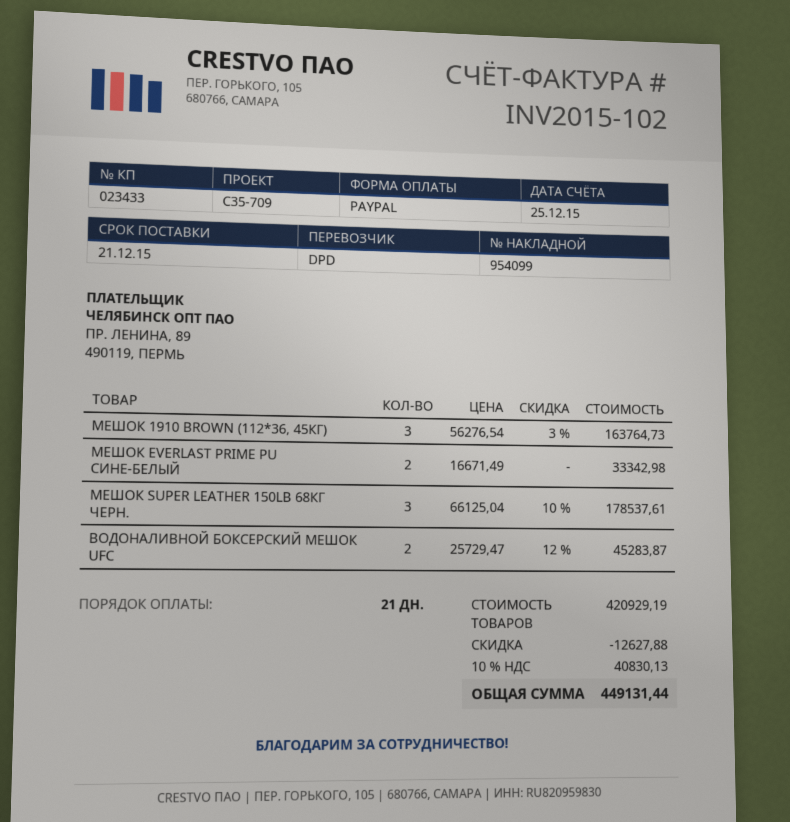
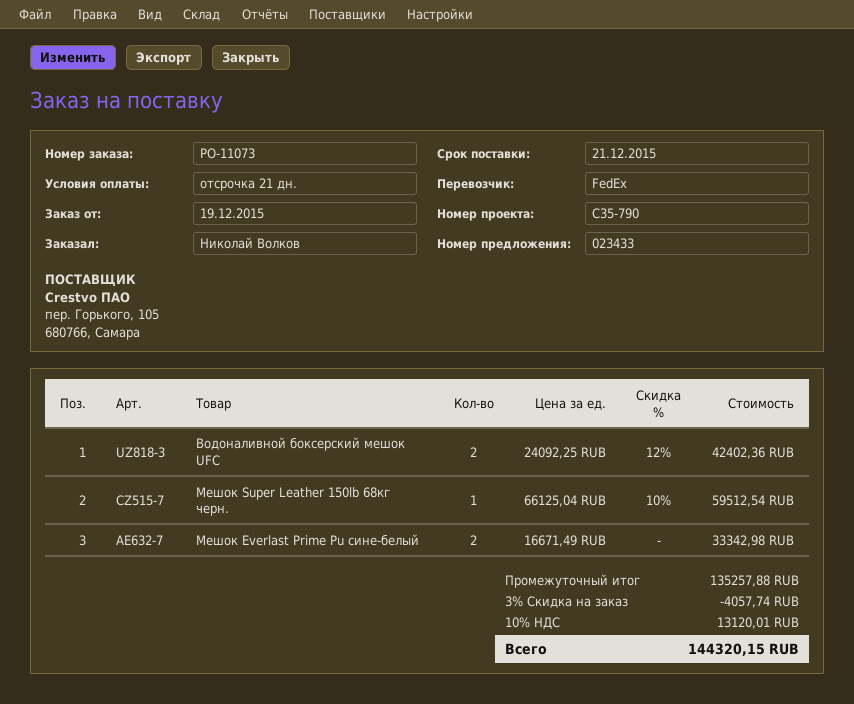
reference: C35-709 -> C35-790
shipping method: DPD -> FedEx
МЕШОК 1910 BROWN (112*36, 45КГ): 3 x 56276.54 - 3% = 163764.73 -> none
МЕШОК SUPER LEATHER 150LB 68КГ ЧЕРН.: 3 x 66125.04 - 10% = 178537.61 -> 1 x 66125.04 - 10% = 59512.54
ВОДОНАЛИВНОЙ БОКСЕРСКИЙ МЕШОК UFC: 2 x 25729.47 - 12% = 45283.87 -> 2 x 24092.25 - 12% = 42402.36
subtotal: 420929.19 -> 135257.88
discount: 12627.88 -> 4057.74
tax: 10% = 40830.13 -> 10% = 13120.01
total: 449131.44 -> 144320.15

